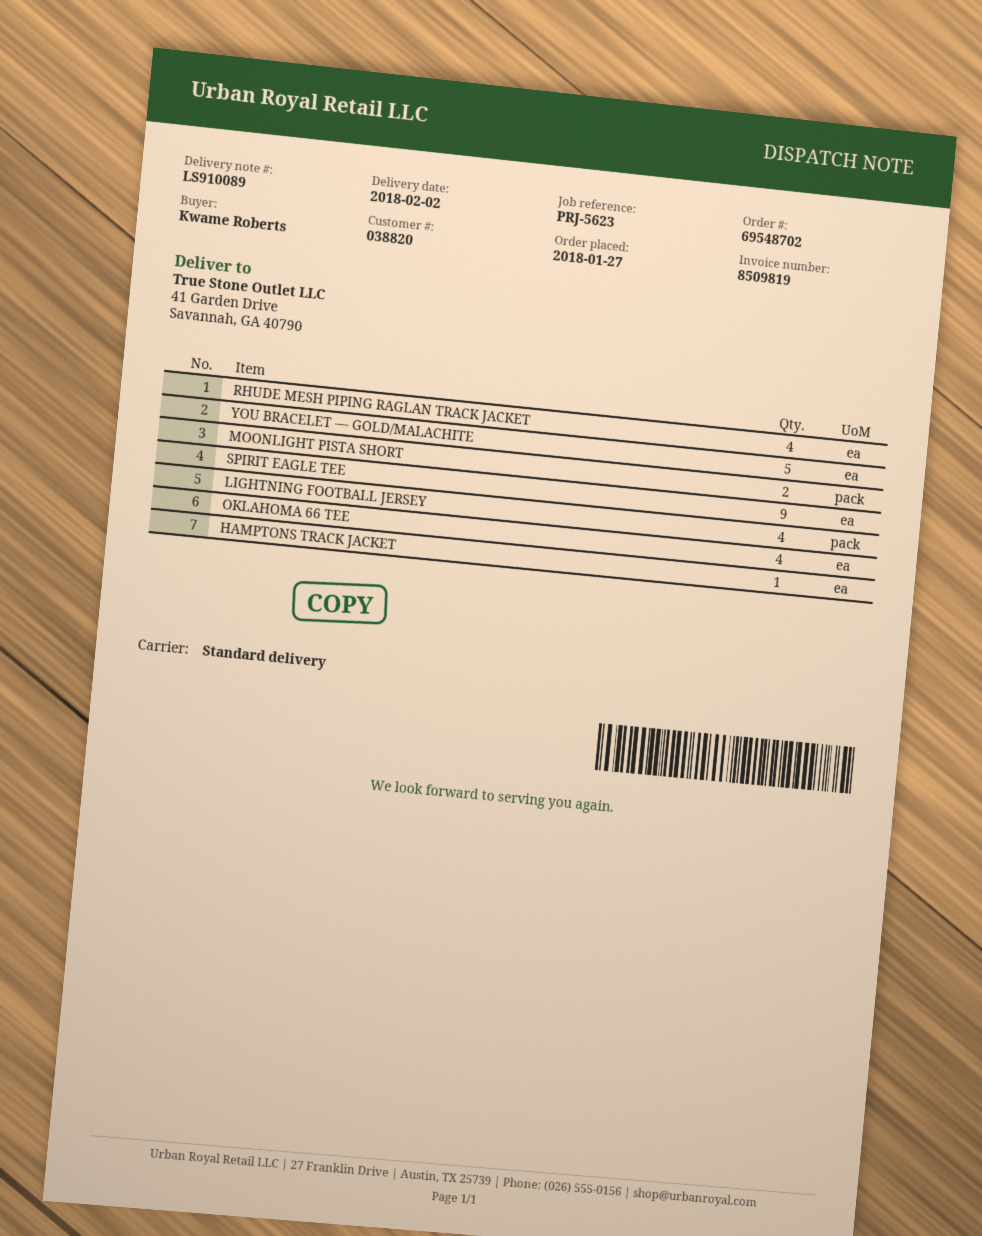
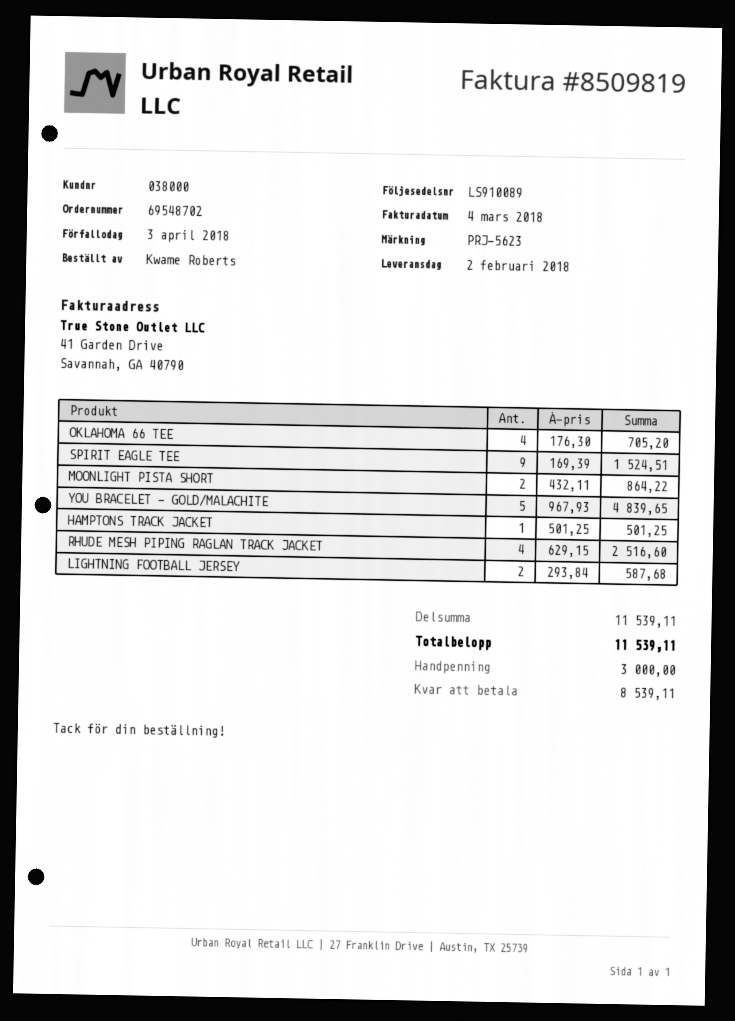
customer number: 038820 -> 038000
LIGHTNING FOOTBALL JERSEY: 4 -> 2

